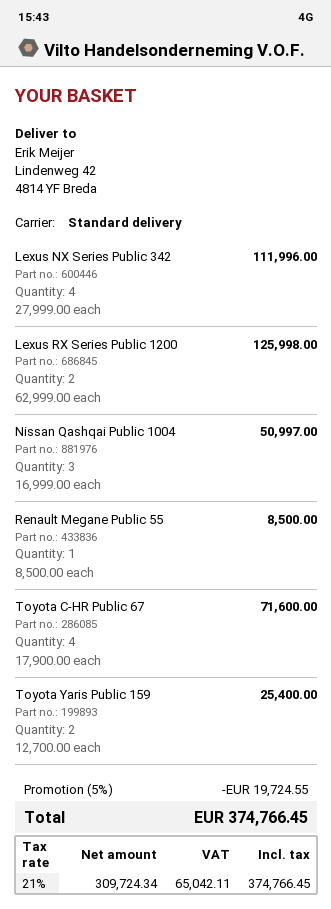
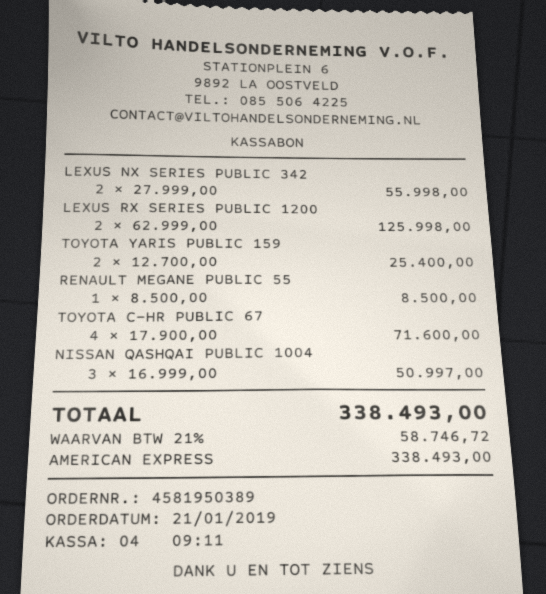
Lexus NX Series Public 342: 4 x 27999.00 = 111996.00 -> 2 x 27999.00 = 55998.00
discount: 5% = 19724.55 -> none
tax: 21% = 65042.11 -> 21% = 58746.72
total: 374766.45 -> 338493.00

